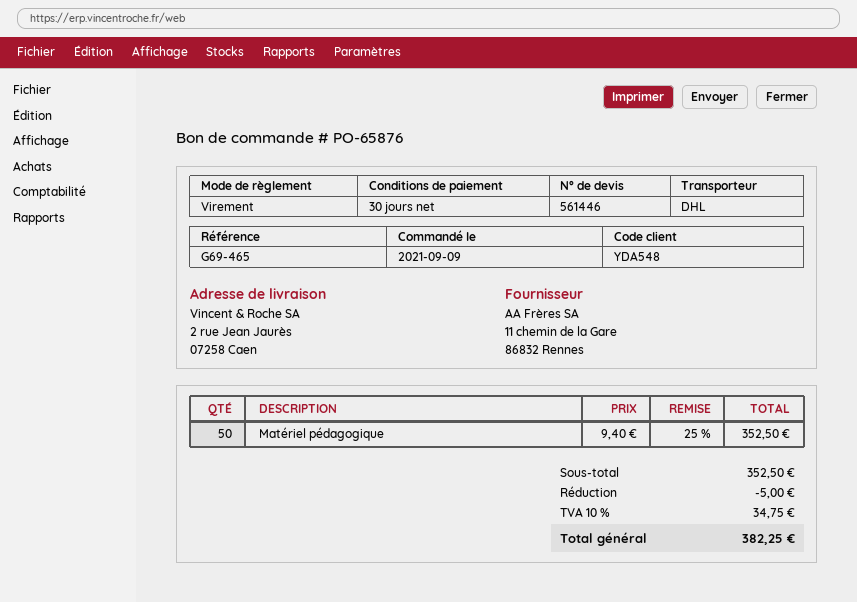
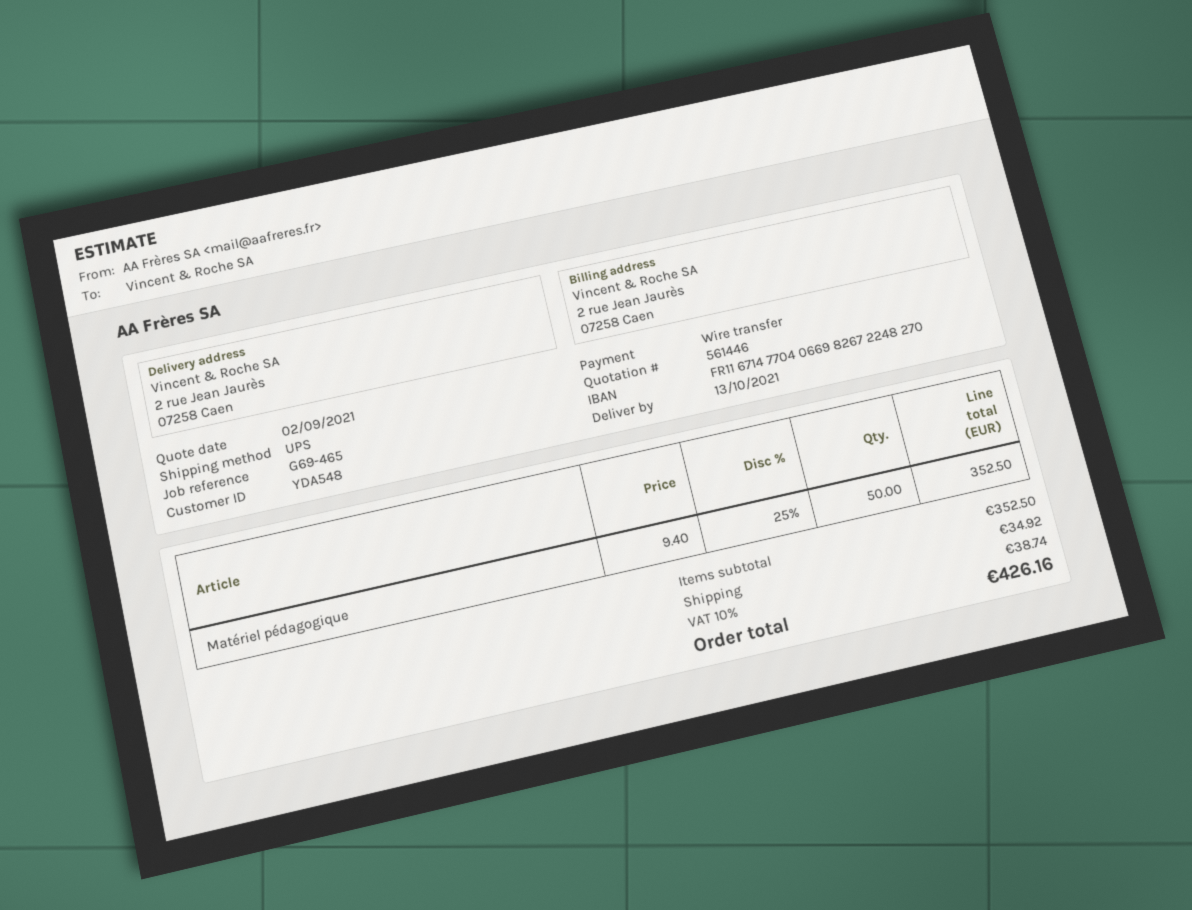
shipping method: DHL -> UPS
discount: 5.00 -> none
shipping: none -> 34.92
tax: 10% = 34.75 -> 10% = 38.74
total: 382.25 -> 426.16

